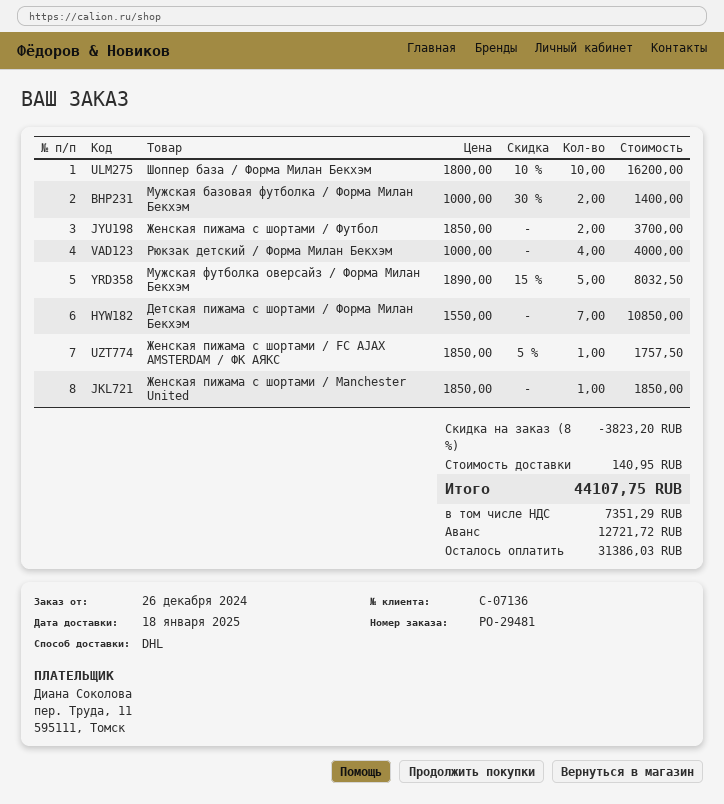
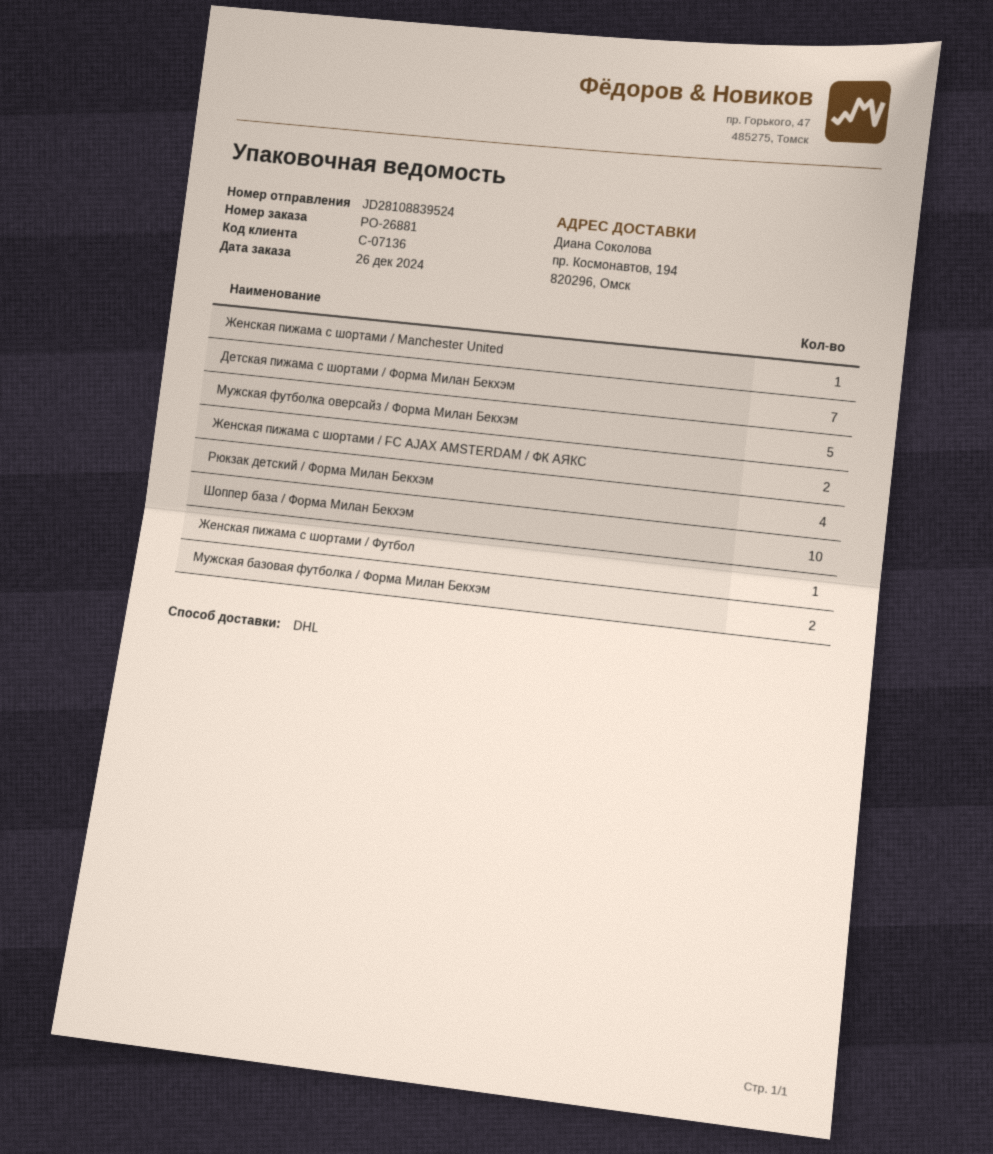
order number: PO-29481 -> PO-26881
Женская пижама с шортами / Футбол: 2 -> 1
Женская пижама с шортами / FC AJAX AMSTERDAM / ФК АЯКС: 1 -> 2

